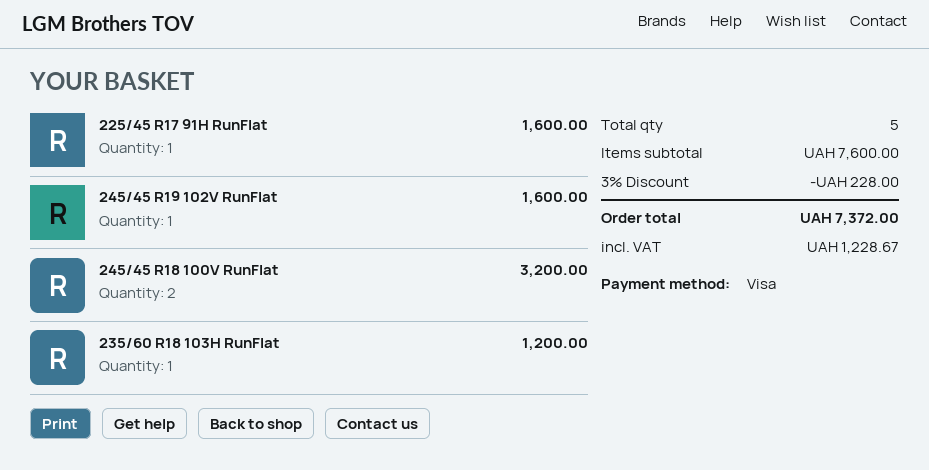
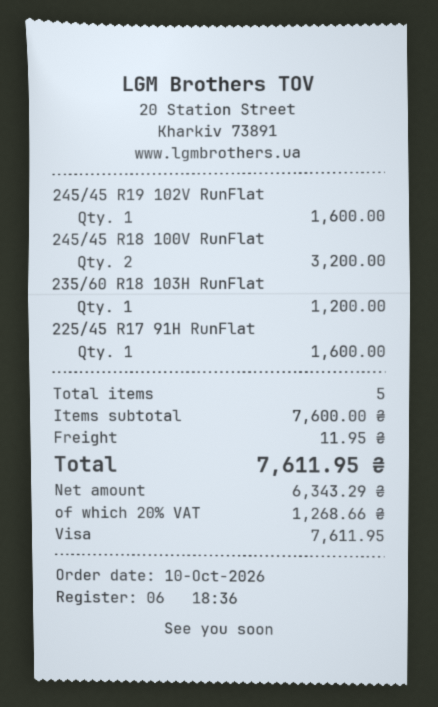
discount: 3% = 228.00 -> none
shipping: none -> 11.95
tax: 1228.67 -> 1268.66
total: 7372.00 -> 7611.95

